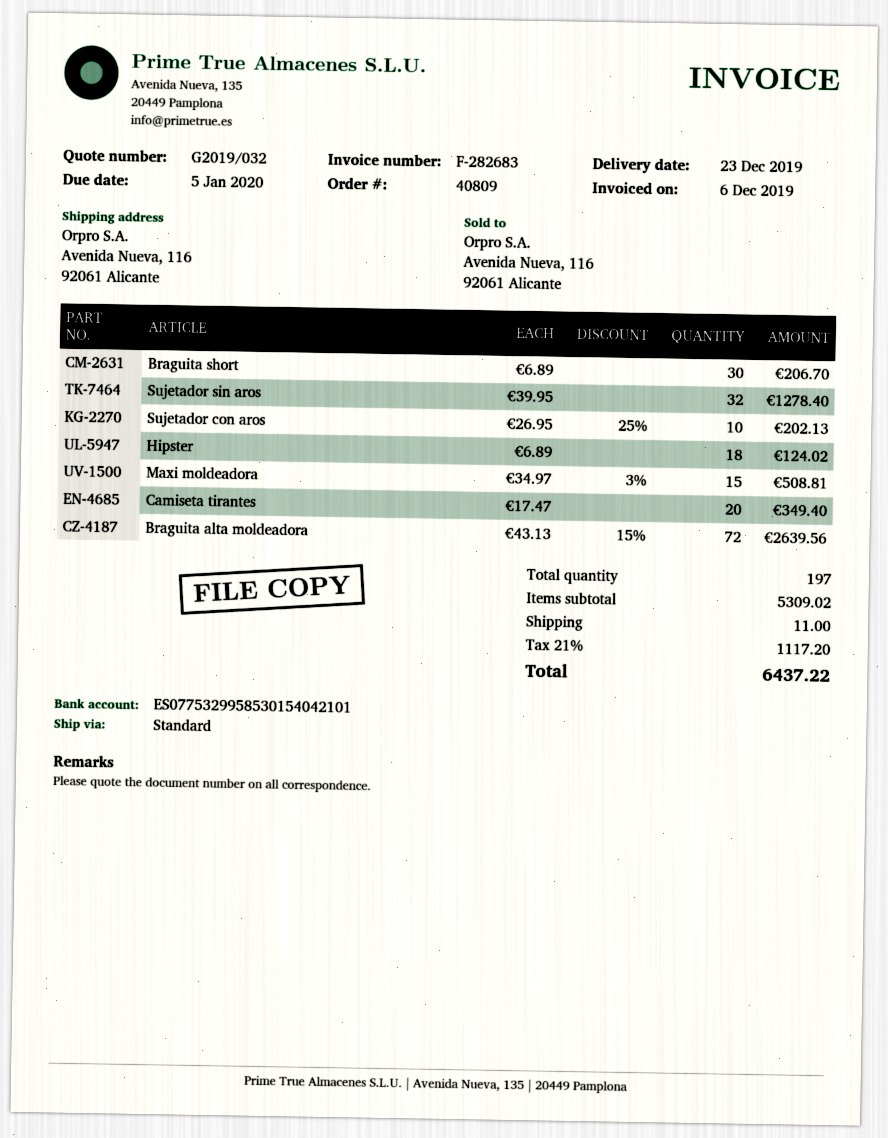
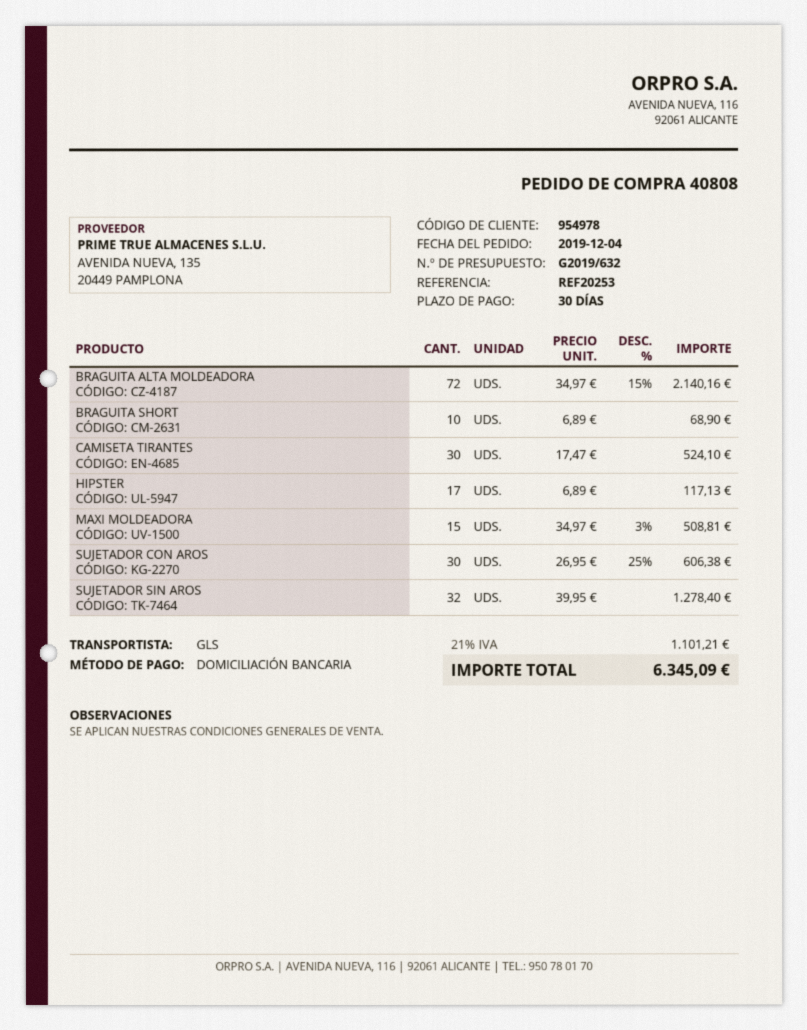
quote number: G2019/032 -> G2019/632
order number: 40809 -> 40808
shipping method: standard -> GLS
Braguita short: 30 x 6.89 = 206.70 -> 10 x 6.89 = 68.90
Sujetador con aros: 10 x 26.95 - 25% = 202.13 -> 30 x 26.95 - 25% = 606.38
Hipster: 18 x 6.89 = 124.02 -> 17 x 6.89 = 117.13
Camiseta tirantes: 20 x 17.47 = 349.40 -> 30 x 17.47 = 524.10
Braguita alta moldeadora: 72 x 43.13 - 15% = 2639.56 -> 72 x 34.97 - 15% = 2140.16
shipping: 11.00 -> none
tax: 21% = 1117.20 -> 21% = 1101.21
total: 6437.22 -> 6345.09

